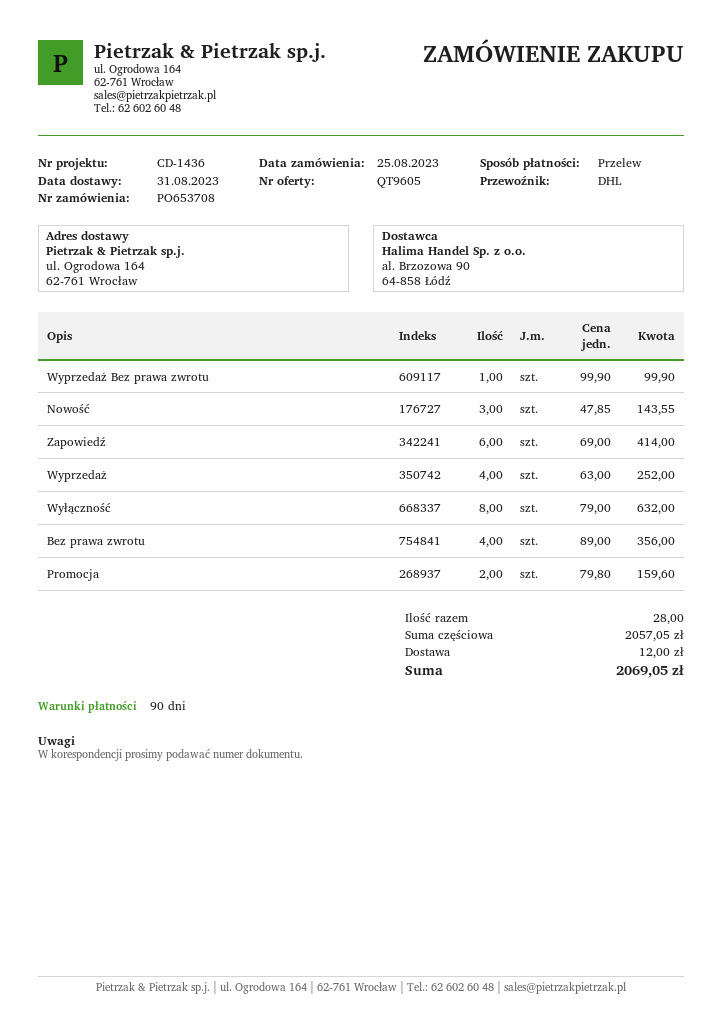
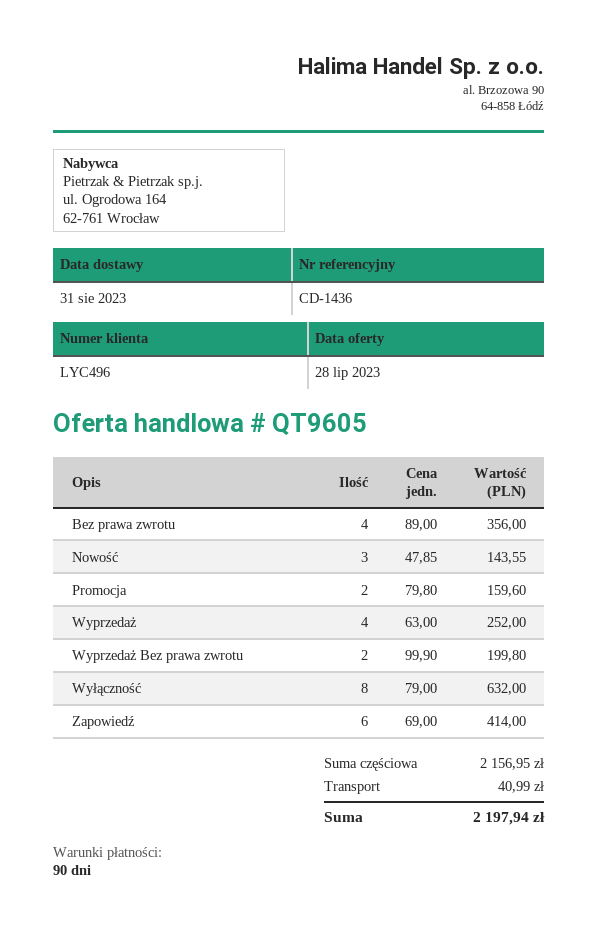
Wyprzedaż Bez prawa zwrotu: 1 x 99.90 = 99.90 -> 2 x 99.90 = 199.80
subtotal: 2057.05 -> 2156.95
shipping: 12.00 -> 40.99
total: 2069.05 -> 2197.94

